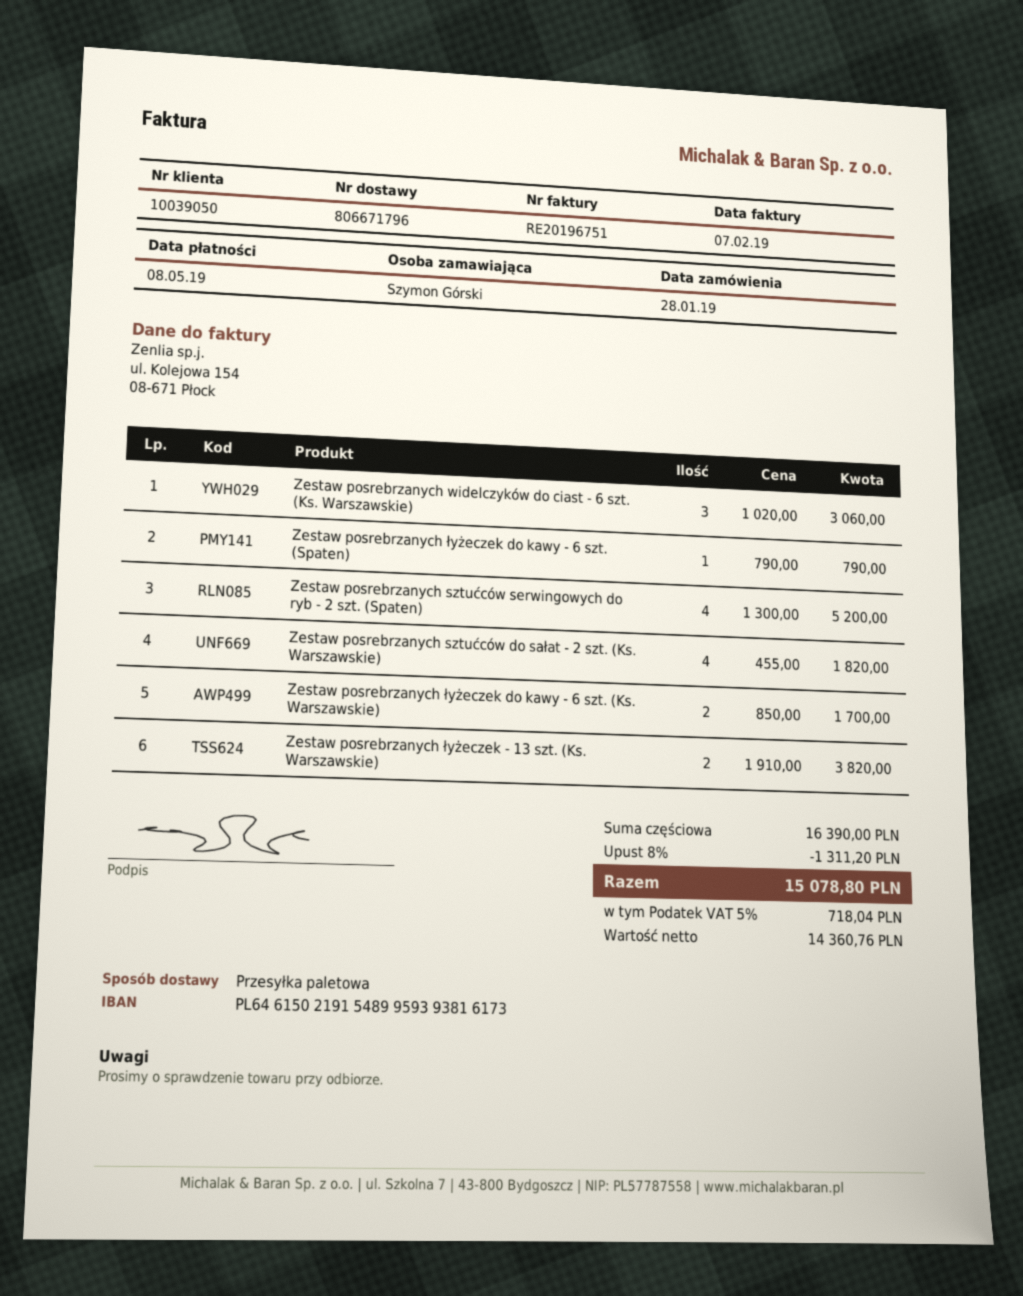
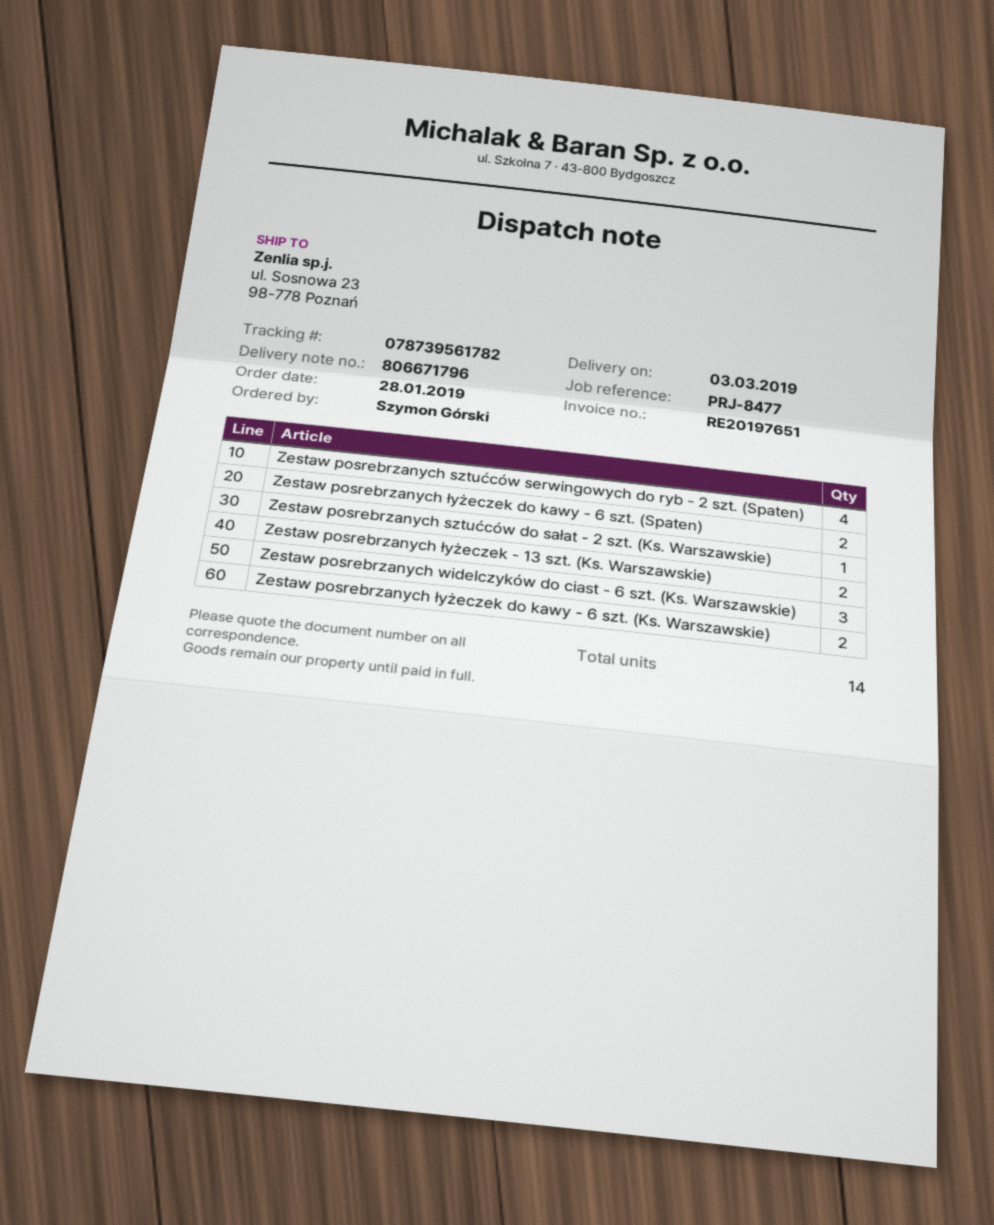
invoice number: RE20196751 -> RE20197651
Zestaw posrebrzanych łyżeczek do kawy - 6 szt. (Spaten): 1 -> 2
Zestaw posrebrzanych sztućców do sałat - 2 szt. (Ks. Warszawskie): 4 -> 1

